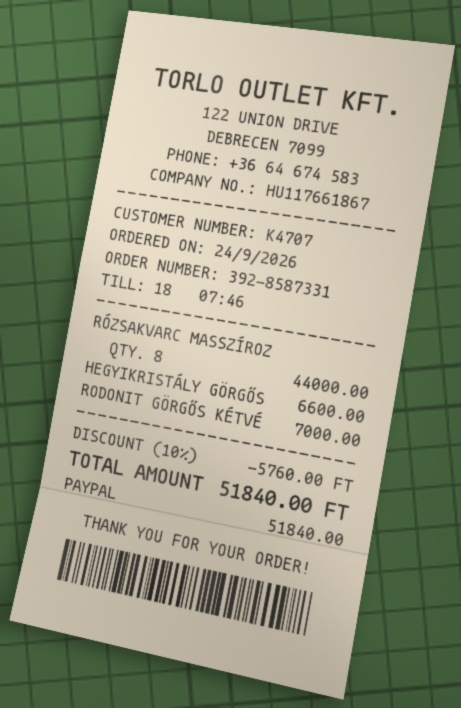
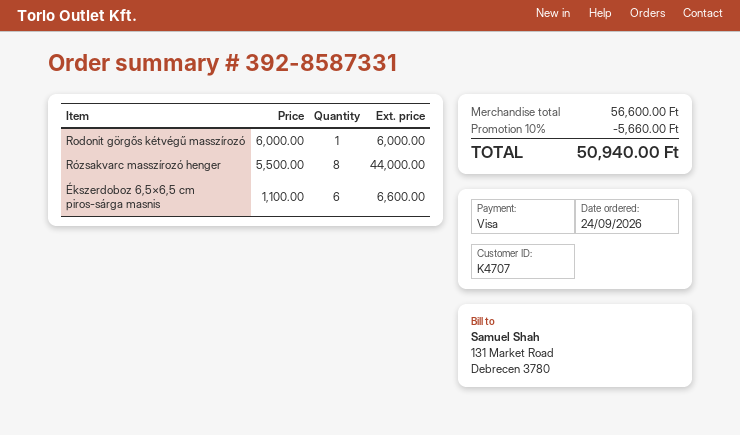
payment method: PayPal -> Visa
HEGYIKRISTÁLY GÖRGŐS: 1 for 6600.00 -> none
RODONIT GÖRGŐS KÉTVÉ: 1 for 7000.00 -> 1 for 6000.00
Ékszerdoboz 6,5×6,5 cm piros-sárga masnis: none -> 6 for 6600.00
discount: 10% = 5760.00 -> 10% = 5660.00
total: 51840.00 -> 50940.00

